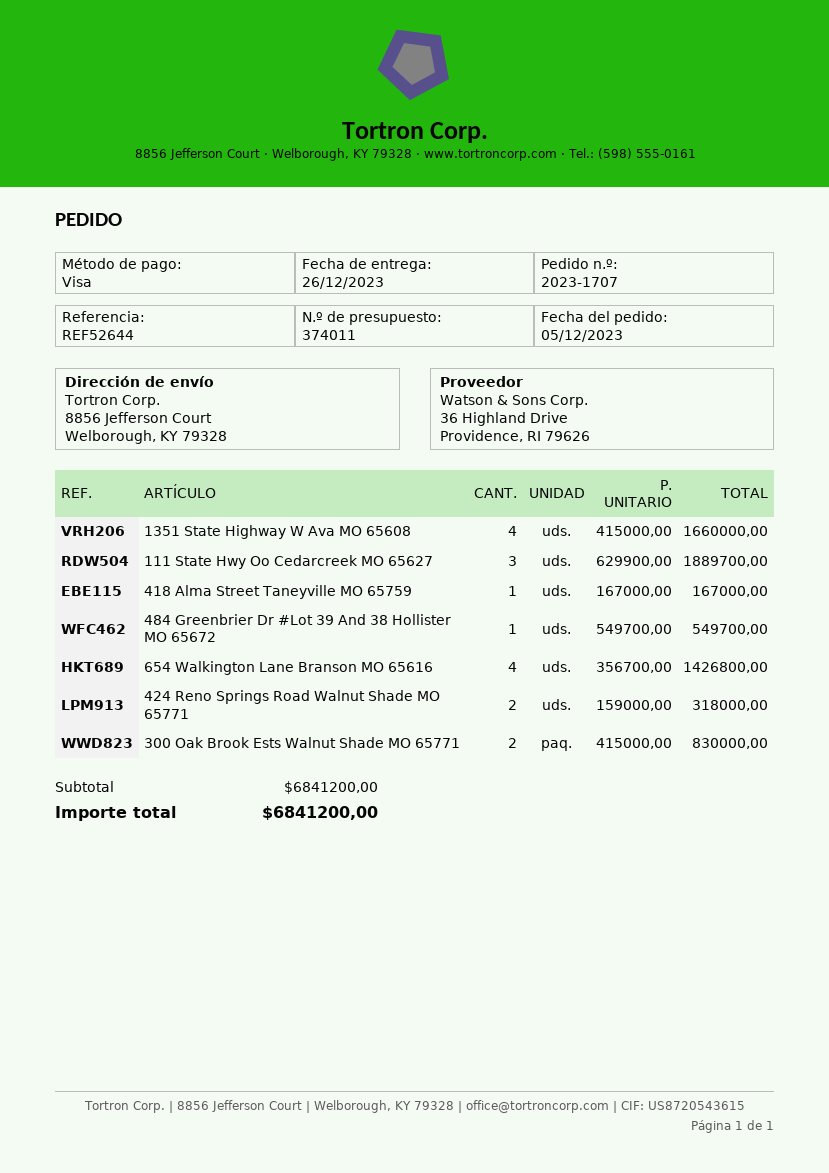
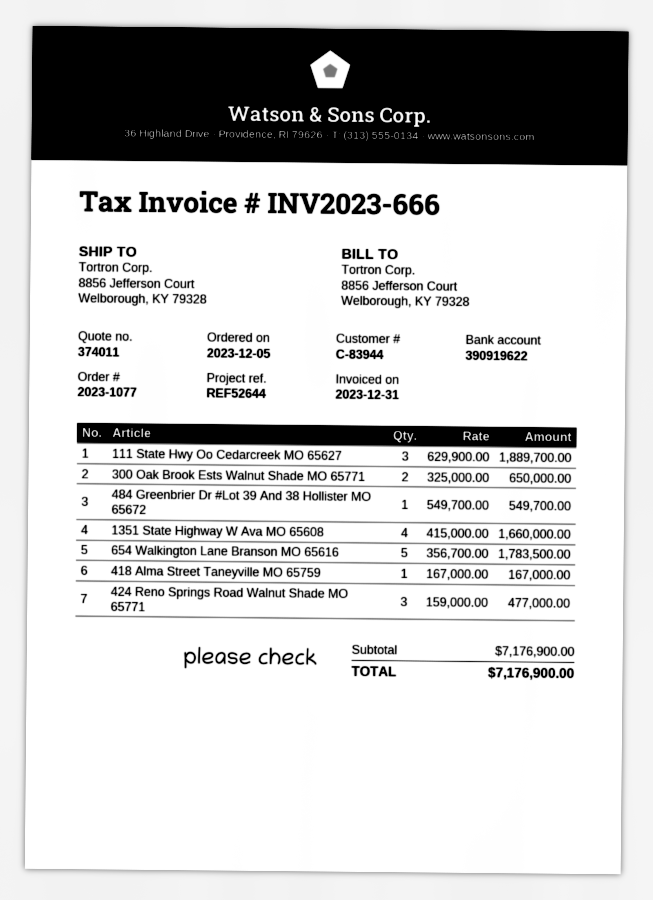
order number: 2023-1707 -> 2023-1077
654 Walkington Lane Branson MO 65616: 4 x 356700.00 = 1426800.00 -> 5 x 356700.00 = 1783500.00
424 Reno Springs Road Walnut Shade MO 65771: 2 x 159000.00 = 318000.00 -> 3 x 159000.00 = 477000.00
300 Oak Brook Ests Walnut Shade MO 65771: 2 x 415000.00 = 830000.00 -> 2 x 325000.00 = 650000.00
subtotal: 6841200.00 -> 7176900.00
total: 6841200.00 -> 7176900.00

